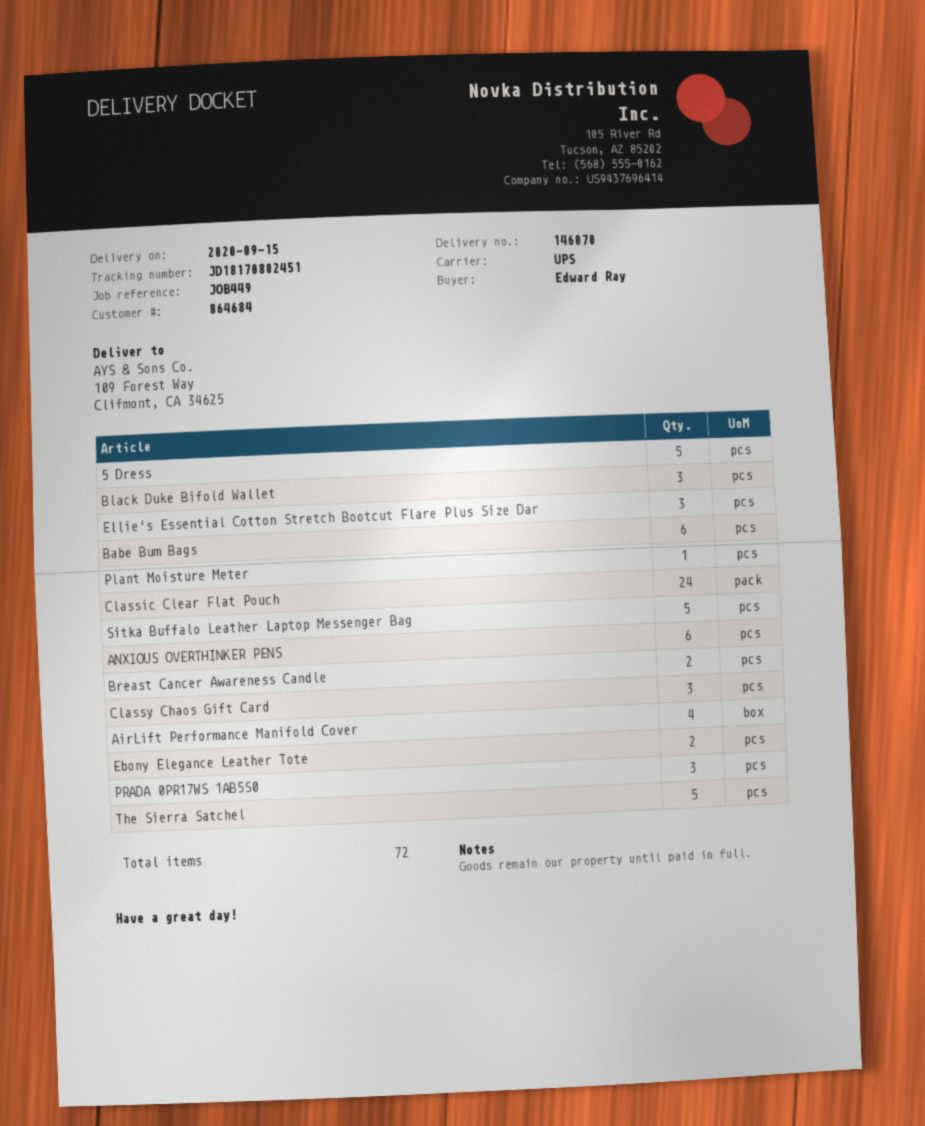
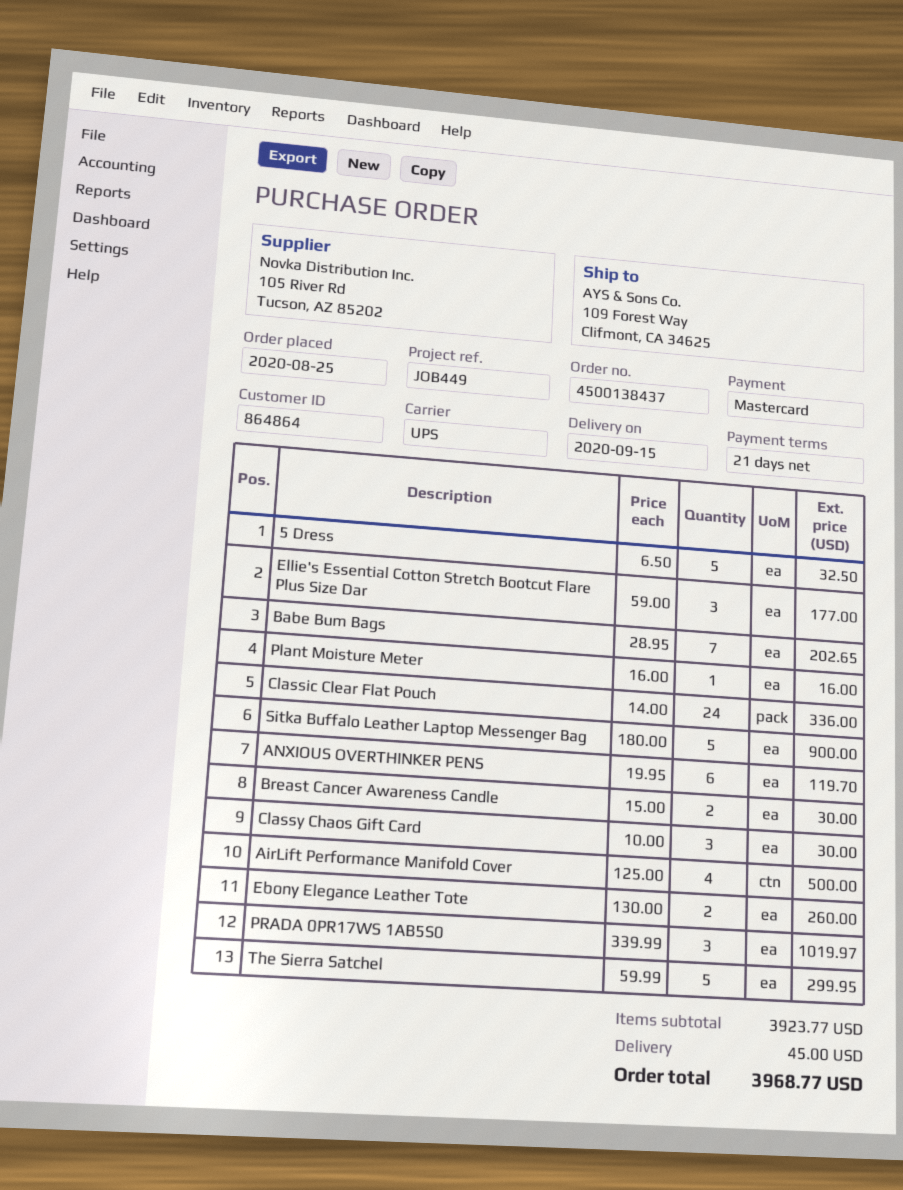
customer number: 864684 -> 864864
Black Duke Bifold Wallet: 3 -> none
Babe Bum Bags: 6 -> 7

